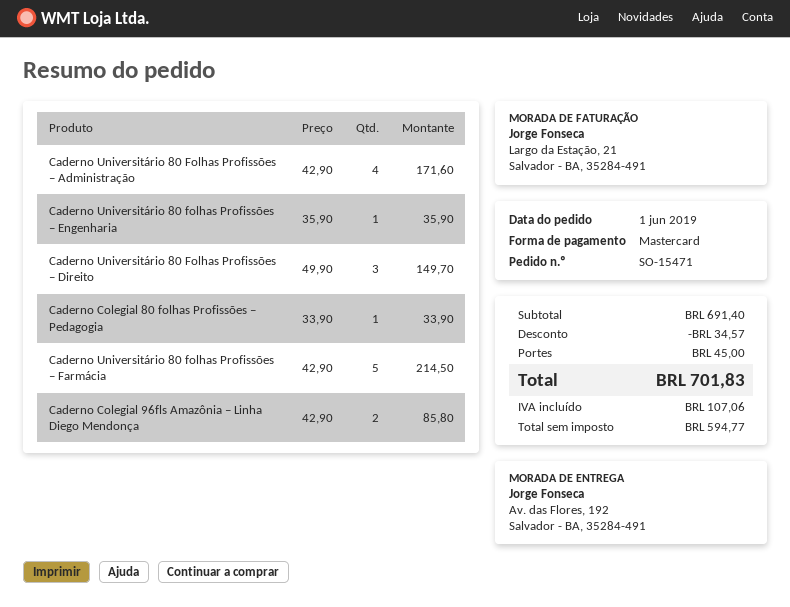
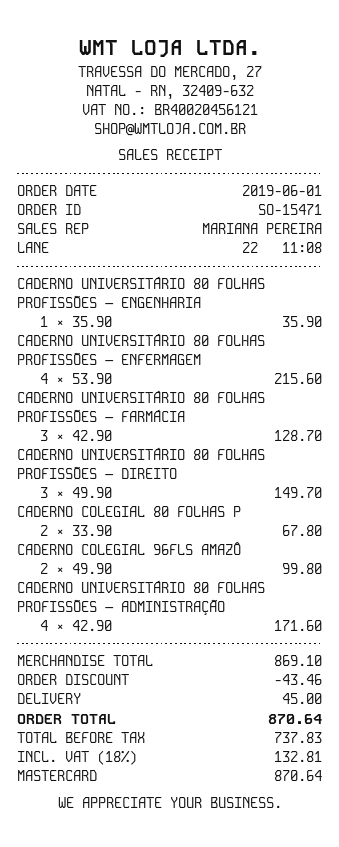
Caderno Colegial 80 folhas Profissões – Pedagogia: 1 x 33.90 = 33.90 -> 2 x 33.90 = 67.80
Caderno Universitário 80 folhas Profissões – Farmácia: 5 x 42.90 = 214.50 -> 3 x 42.90 = 128.70
Caderno Colegial 96fls Amazônia – Linha Diego Mendonça: 2 x 42.90 = 85.80 -> 2 x 49.90 = 99.80
CADERNO UNIVERSITÁRIO 80 FOLHAS PROFISSÕES – ENFERMAGEM: none -> 4 x 53.90 = 215.60
subtotal: 691.40 -> 869.10
discount: 34.57 -> 43.46
net: 594.77 -> 737.83
tax: 107.06 -> 132.81
total: 701.83 -> 870.64

